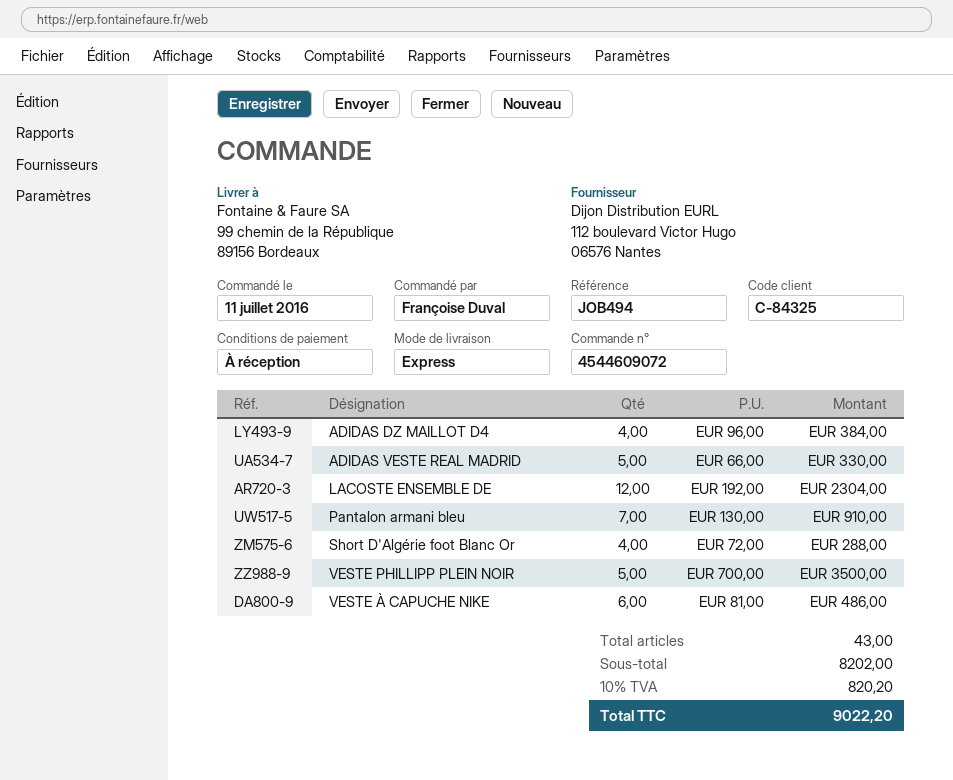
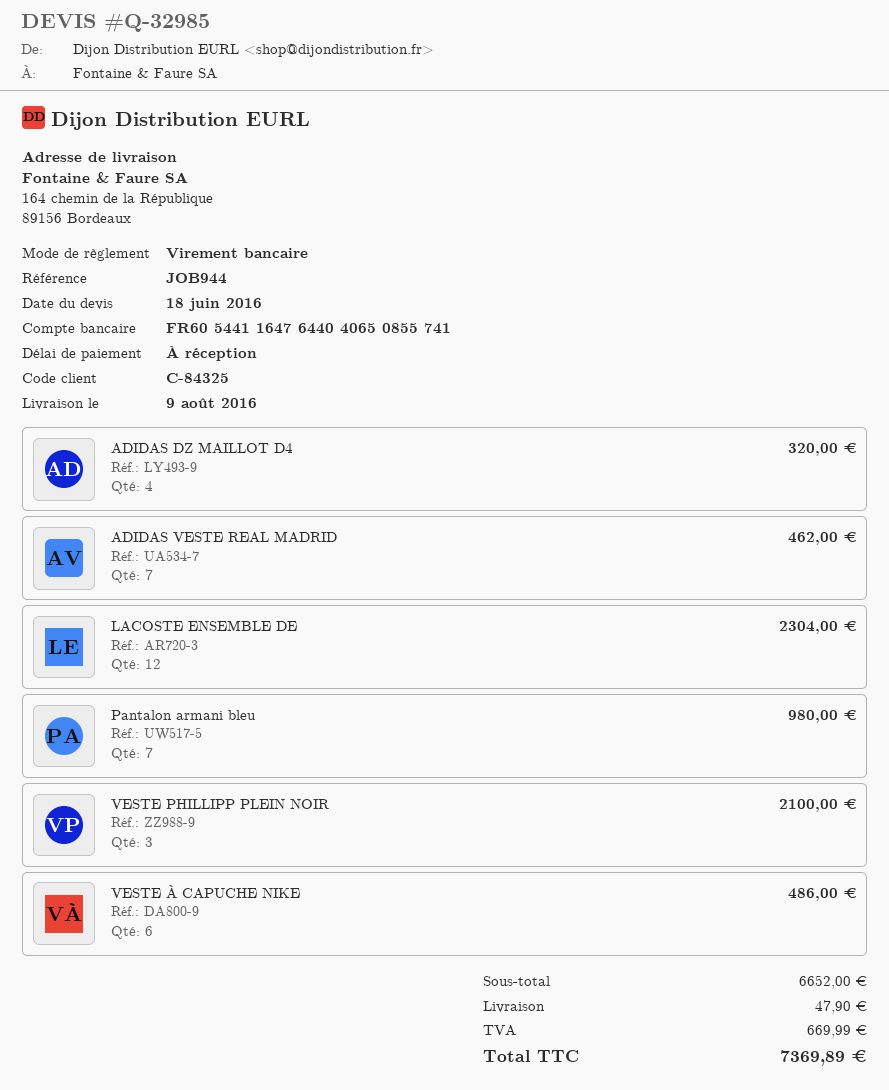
reference: JOB494 -> JOB944
ship to: 99 chemin de la République, 89156 Bordeaux -> 164 chemin de la République, 89156 Bordeaux
ADIDAS DZ MAILLOT D4: 4 for 384.00 -> 4 for 320.00
ADIDAS VESTE REAL MADRID: 5 for 330.00 -> 7 for 462.00
Pantalon armani bleu: 7 for 910.00 -> 7 for 980.00
Short D'Algérie foot Blanc Or: 4 for 288.00 -> none
VESTE PHILLIPP PLEIN NOIR: 5 for 3500.00 -> 3 for 2100.00
subtotal: 8202.00 -> 6652.00
shipping: none -> 47.90
tax: 820.20 -> 669.99
total: 9022.20 -> 7369.89

